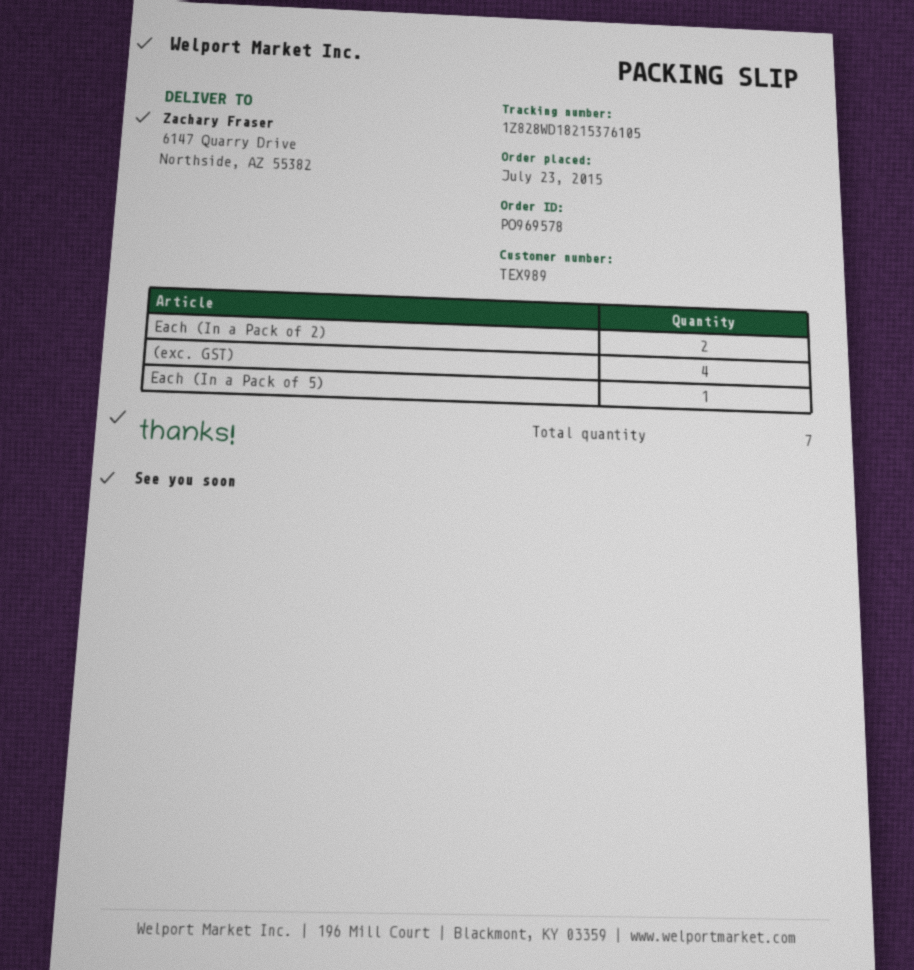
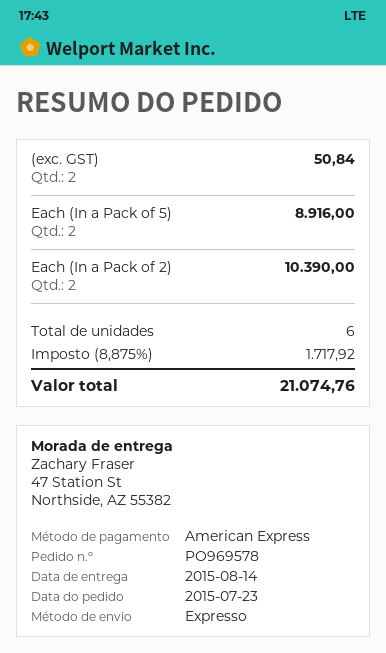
ship to: 6147 Quarry Drive, Northside, AZ 55382 -> 47 Station St, Northside, AZ 55382
(exc. GST): 4 -> 2
Each (In a Pack of 5): 1 -> 2
total quantity: 7 -> 6

